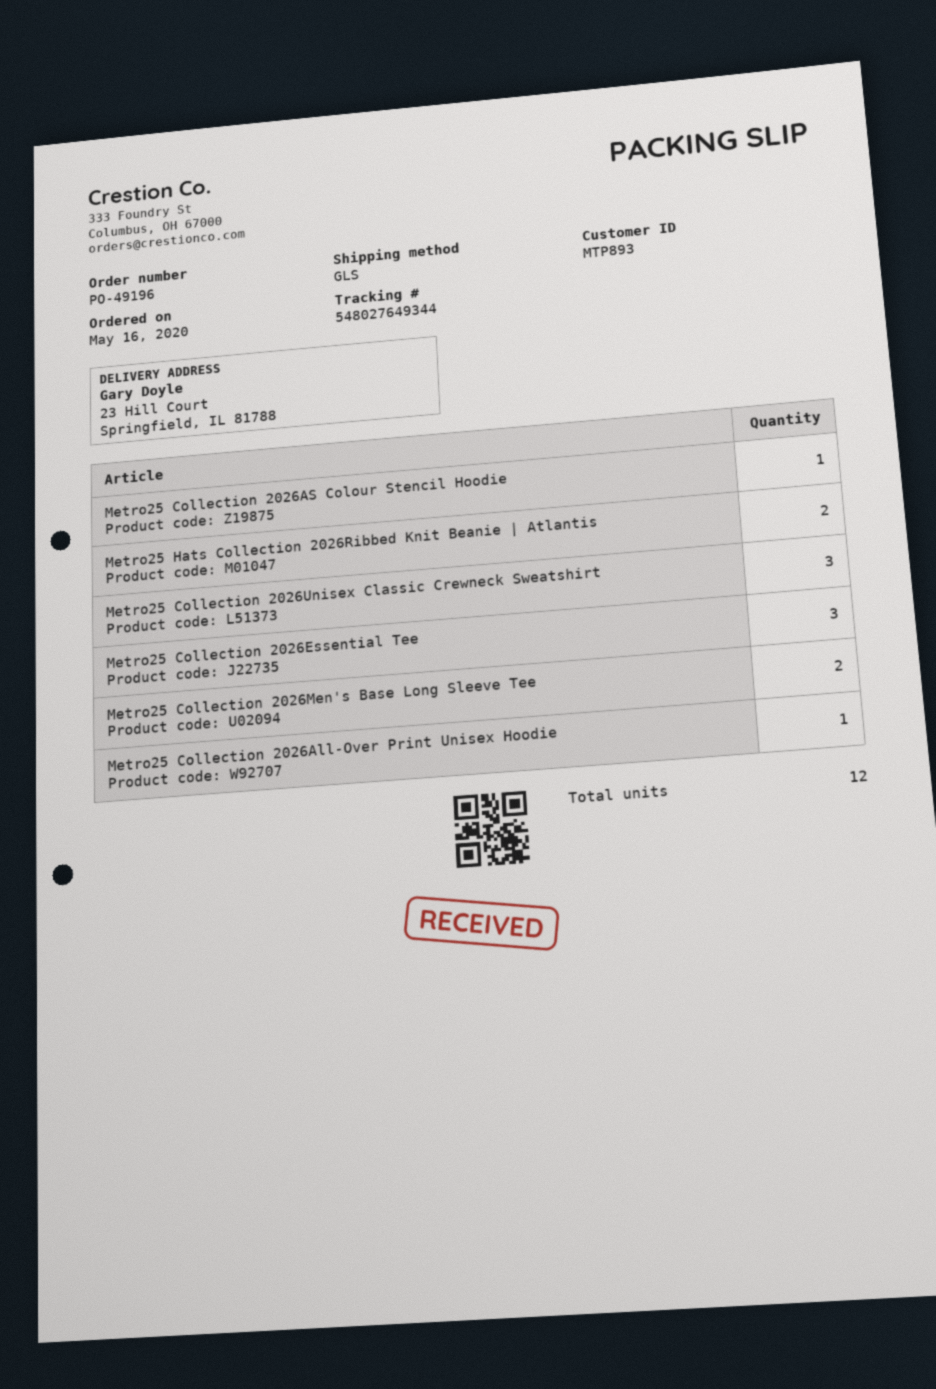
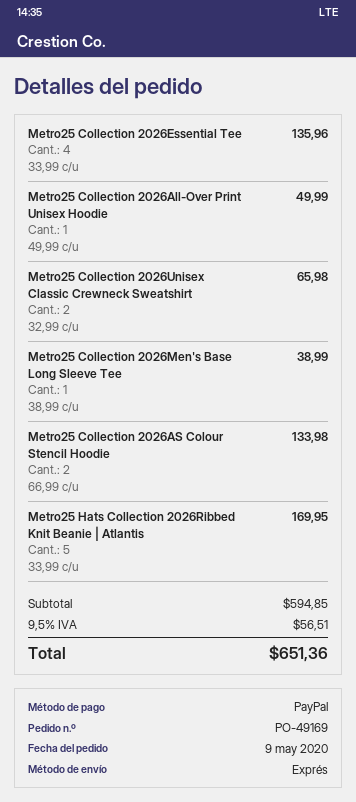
order number: PO-49196 -> PO-49169
order date: 2020-05-16 -> 2020-05-09
shipping method: GLS -> express
Metro25 Collection 2026AS Colour Stencil Hoodie: 1 -> 2
Metro25 Hats Collection 2026Ribbed Knit Beanie | Atlantis: 2 -> 5
Metro25 Collection 2026Unisex Classic Crewneck Sweatshirt: 3 -> 2
Metro25 Collection 2026Essential Tee: 3 -> 4
Metro25 Collection 2026Men's Base Long Sleeve Tee: 2 -> 1

